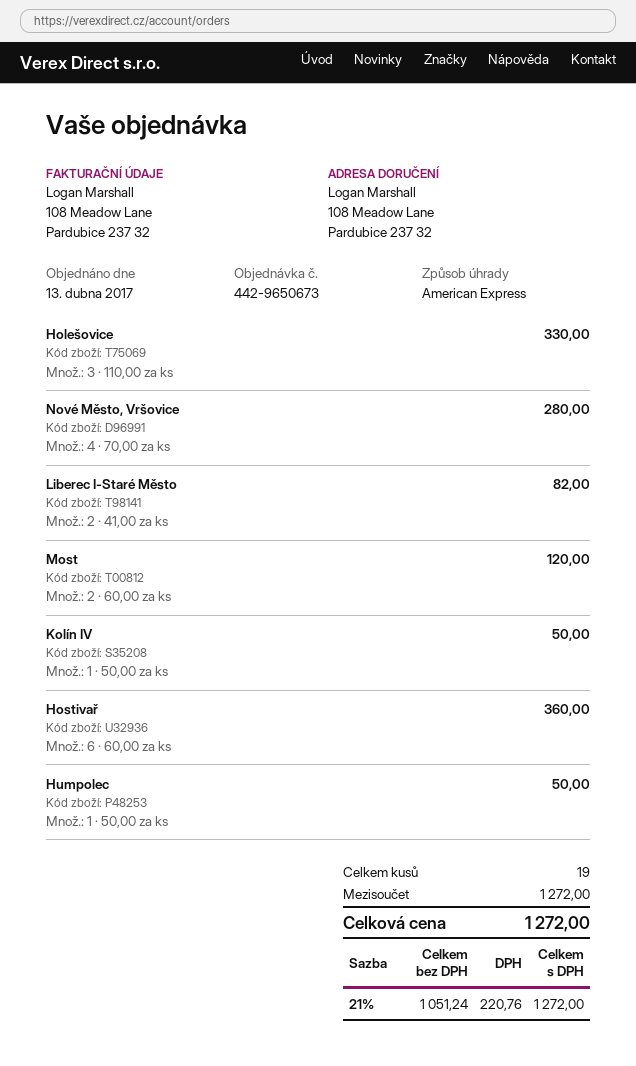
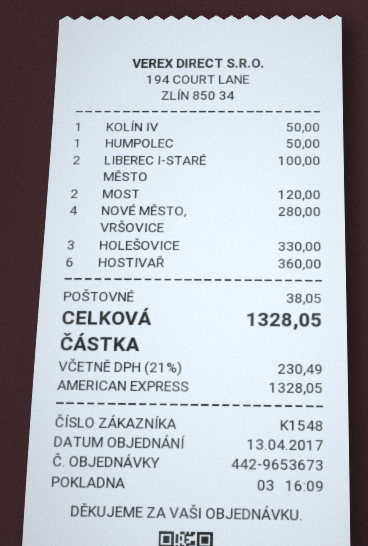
order number: 442-9650673 -> 442-9653673
Liberec I-Staré Město: 2 for 82.00 -> 2 for 100.00
shipping: none -> 38.05
tax: 21% = 220.76 -> 21% = 230.49
total: 1272.00 -> 1328.05

